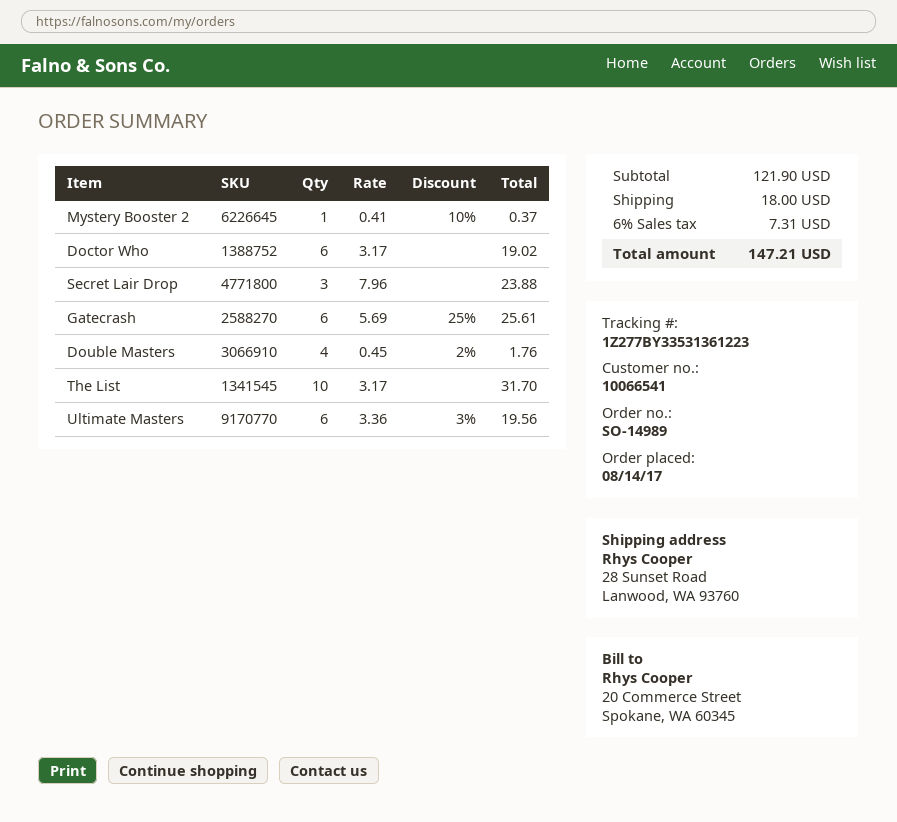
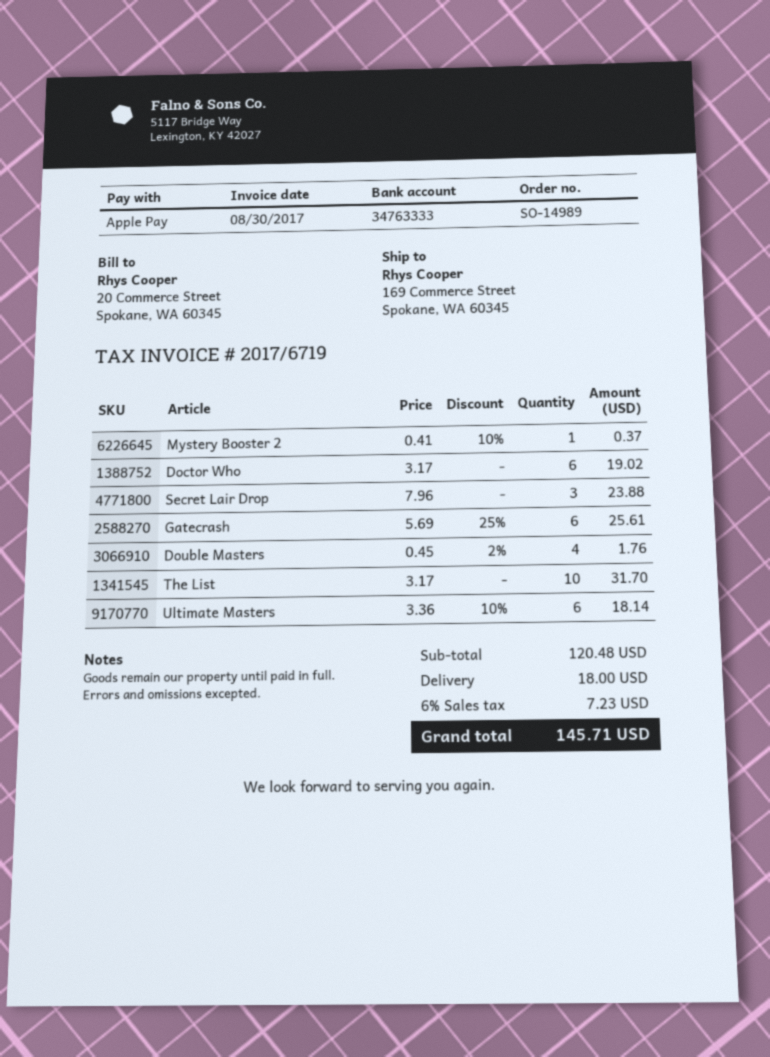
ship to: 28 Sunset Road, Lanwood, WA 93760 -> 169 Commerce Street, Spokane, WA 60345
Ultimate Masters: 6 x 3.36 - 3% = 19.56 -> 6 x 3.36 - 10% = 18.14
subtotal: 121.90 -> 120.48
tax: 6% = 7.31 -> 6% = 7.23
total: 147.21 -> 145.71

